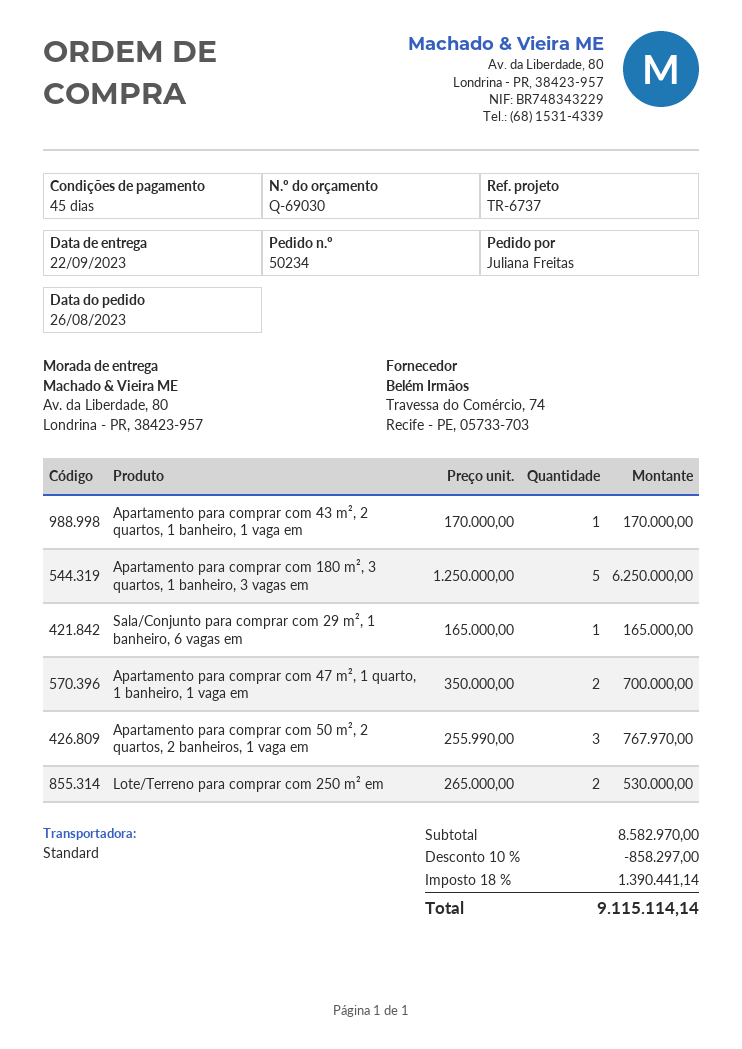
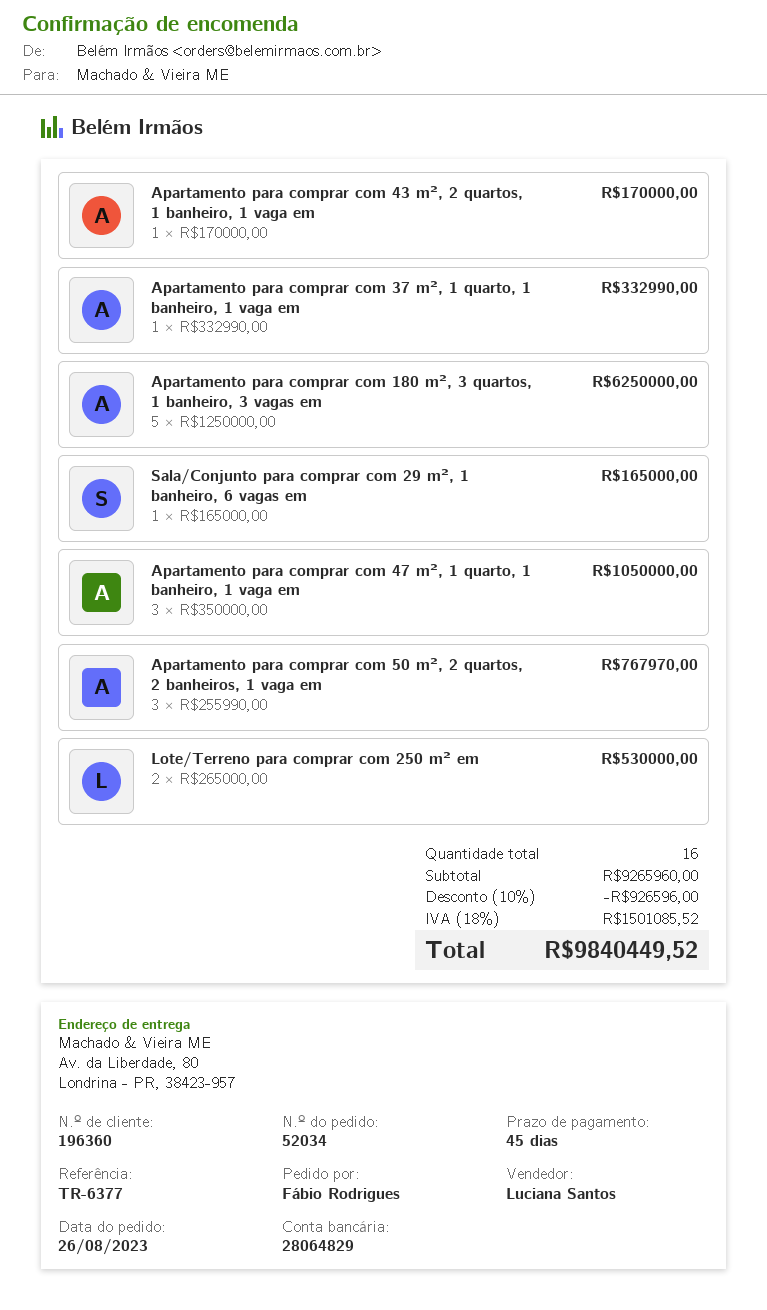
order number: 50234 -> 52034
reference: TR-6737 -> TR-6377
ordered by: Juliana Freitas -> Fábio Rodrigues
Apartamento para comprar com 47 m², 1 quarto, 1 banheiro, 1 vaga em: 2 x 350000.00 = 700000.00 -> 3 x 350000.00 = 1050000.00
Apartamento para comprar com 37 m², 1 quarto, 1 banheiro, 1 vaga em: none -> 1 x 332990.00 = 332990.00
subtotal: 8582970.00 -> 9265960.00
discount: 10% = 858297.00 -> 10% = 926596.00
tax: 18% = 1390441.14 -> 18% = 1501085.52
total: 9115114.14 -> 9840449.52

